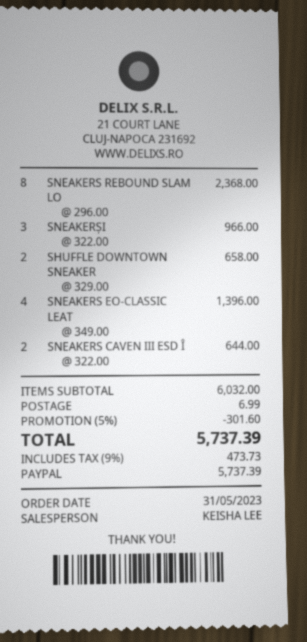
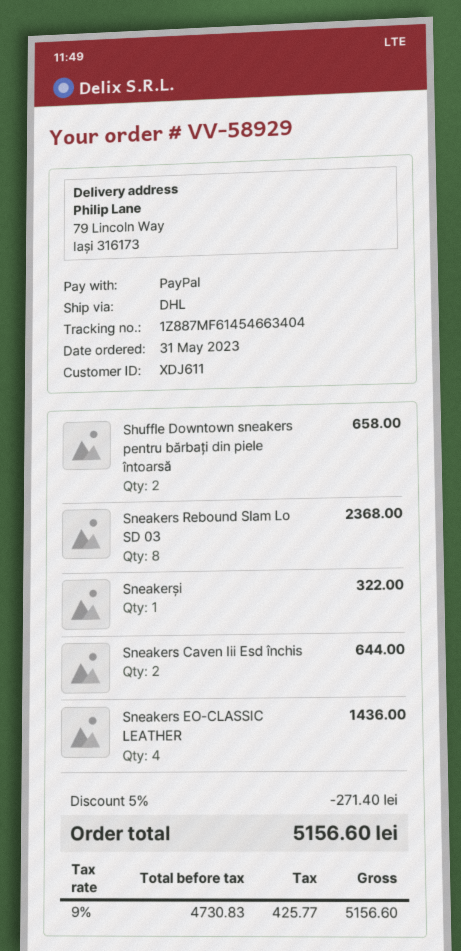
SNEAKERȘI: 3 for 966.00 -> 1 for 322.00
SNEAKERS EO-CLASSIC LEAT: 4 for 1396.00 -> 4 for 1436.00
discount: 5% = 301.60 -> 5% = 271.40
shipping: 6.99 -> none
tax: 9% = 473.73 -> 9% = 425.77
total: 5737.39 -> 5156.60

